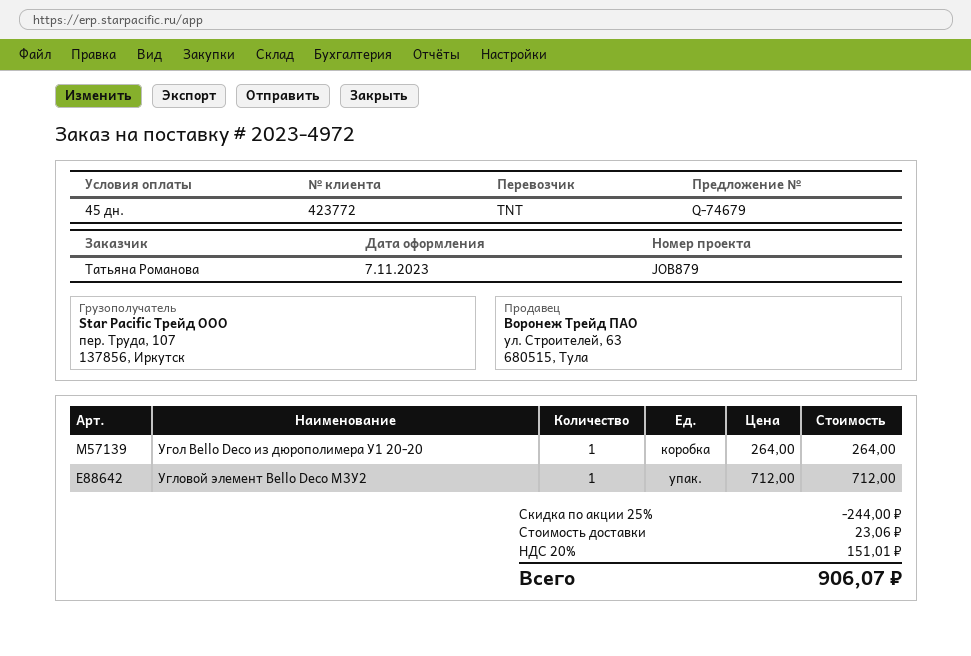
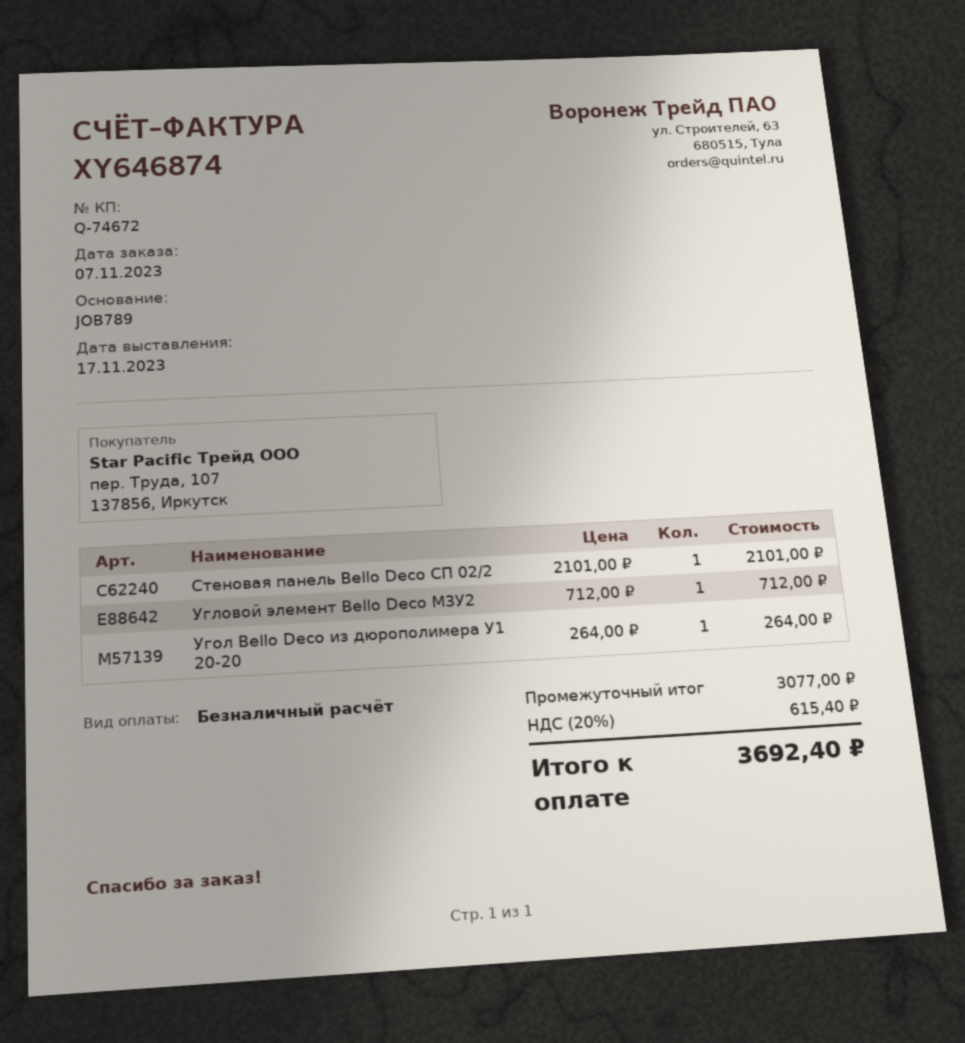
quote number: Q-74679 -> Q-74672
reference: JOB879 -> JOB789
Стеновая панель Bello Deco СП 02/2: none -> 1 x 2101.00 = 2101.00
discount: 25% = 244.00 -> none
shipping: 23.06 -> none
tax: 20% = 151.01 -> 20% = 615.40
total: 906.07 -> 3692.40

